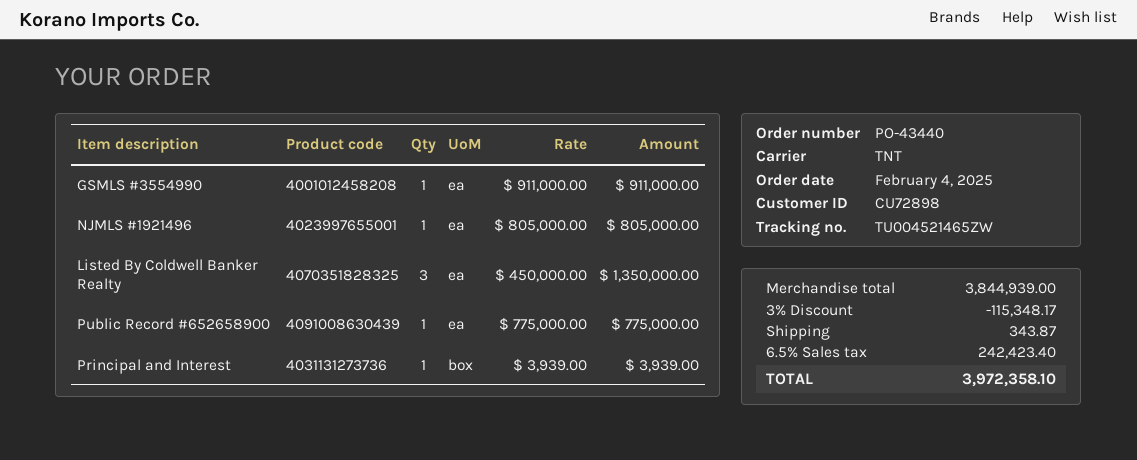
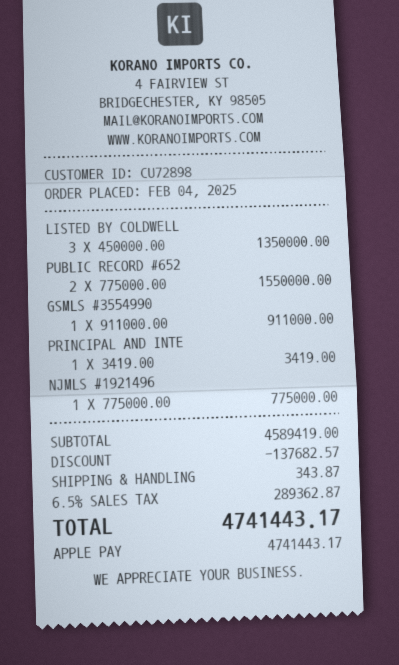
NJMLS #1921496: 1 x 805000.00 = 805000.00 -> 1 x 775000.00 = 775000.00
Public Record #652658900: 1 x 775000.00 = 775000.00 -> 2 x 775000.00 = 1550000.00
Principal and Interest: 1 x 3939.00 = 3939.00 -> 1 x 3419.00 = 3419.00
subtotal: 3844939.00 -> 4589419.00
discount: 115348.17 -> 137682.57
tax: 6.5% = 242423.40 -> 6.5% = 289362.87
total: 3972358.10 -> 4741443.17

